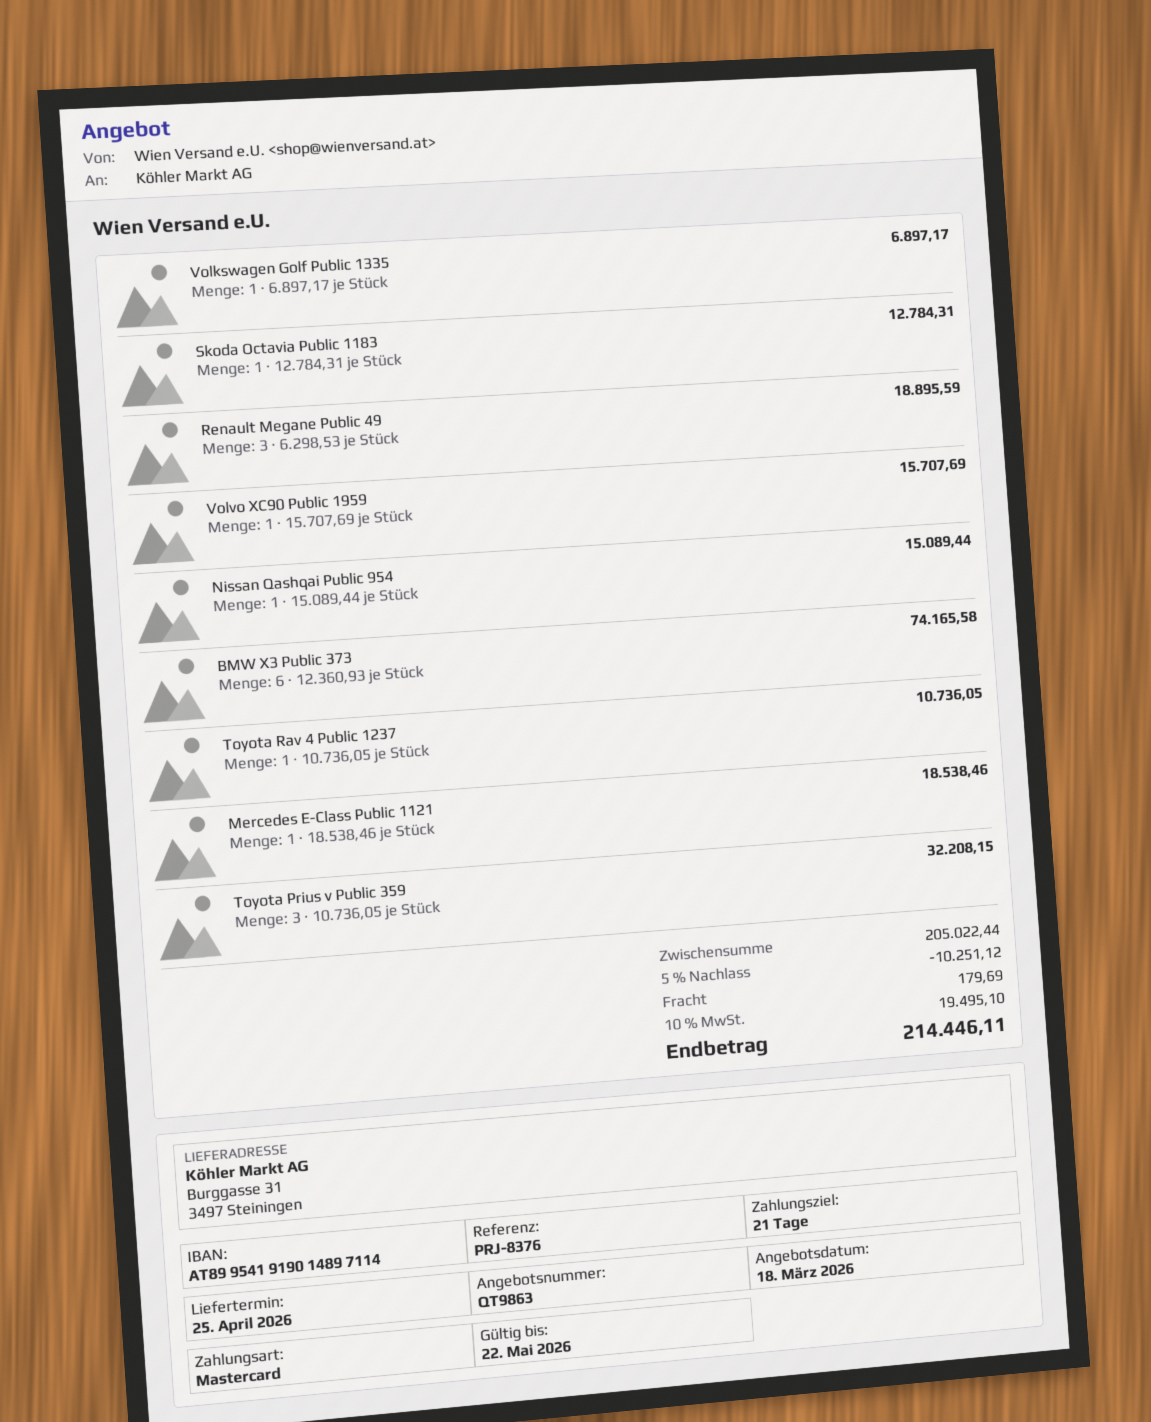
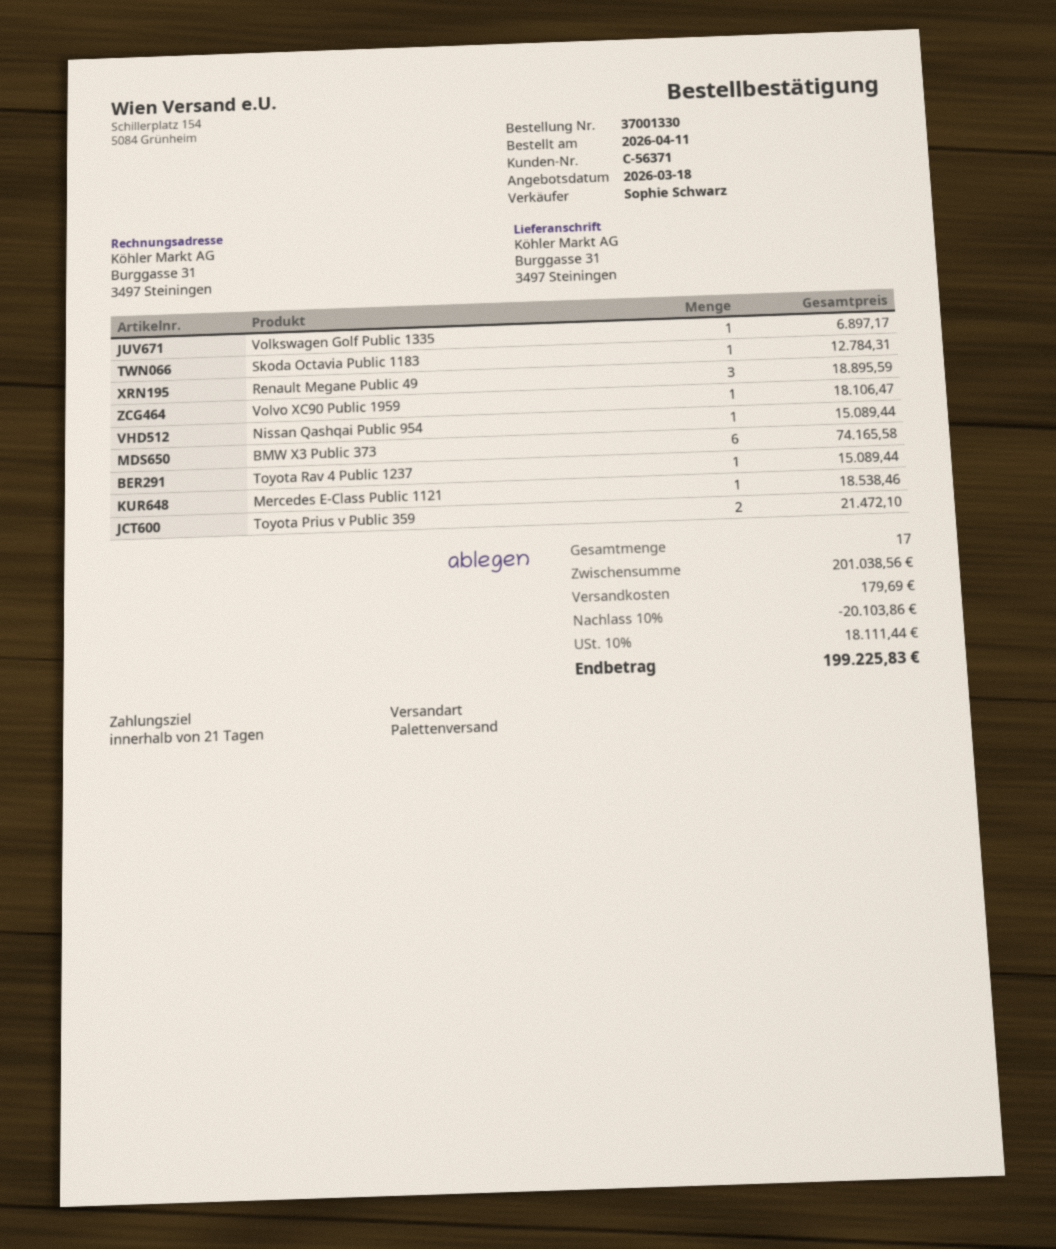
Volvo XC90 Public 1959: 1 for 15707.69 -> 1 for 18106.47
Toyota Rav 4 Public 1237: 1 for 10736.05 -> 1 for 15089.44
Toyota Prius v Public 359: 3 for 32208.15 -> 2 for 21472.10
subtotal: 205022.44 -> 201038.56
discount: 5% = 10251.12 -> 10% = 20103.86
tax: 10% = 19495.10 -> 10% = 18111.44
total: 214446.11 -> 199225.83

